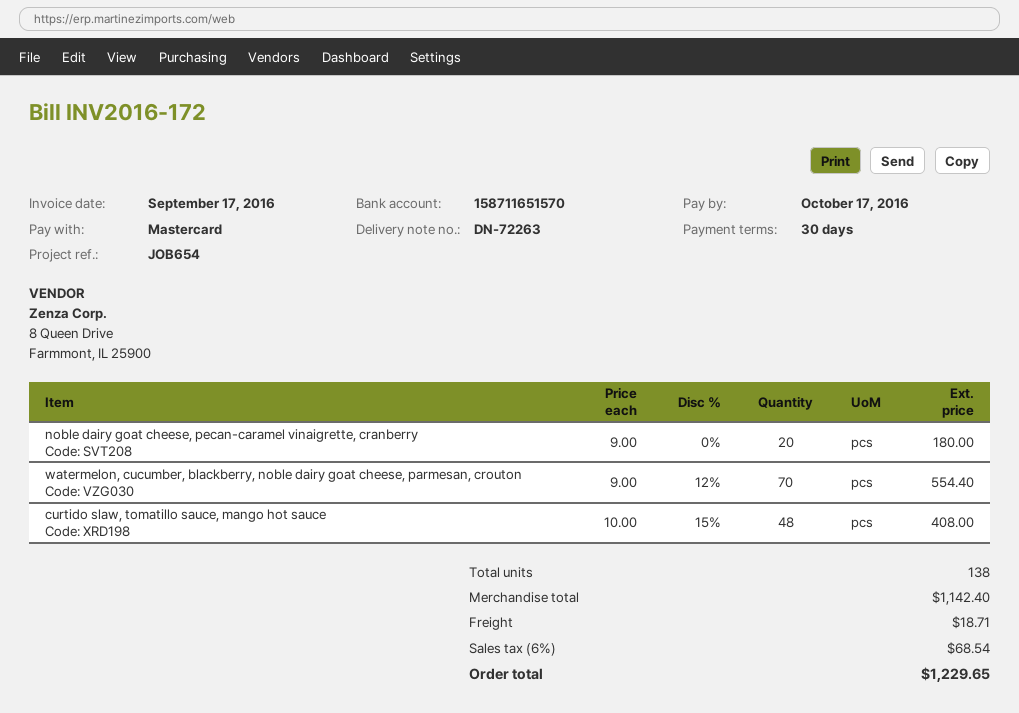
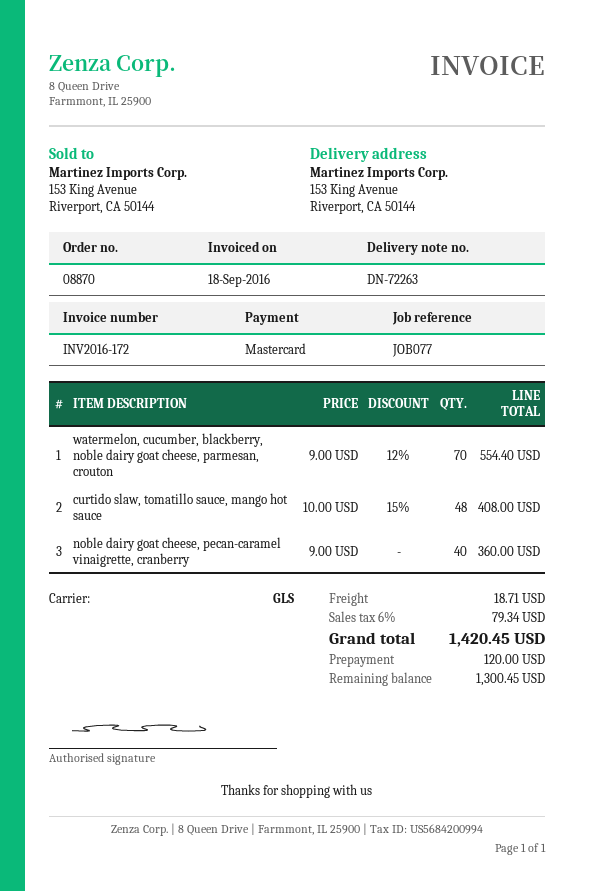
invoice date: 2016-09-17 -> 2016-09-18
reference: JOB654 -> JOB077
noble dairy goat cheese, pecan-caramel vinaigrette, cranberry: 20 x 9.00 = 180.00 -> 40 x 9.00 = 360.00
tax: 6% = 68.54 -> 6% = 79.34
total: 1229.65 -> 1420.45

